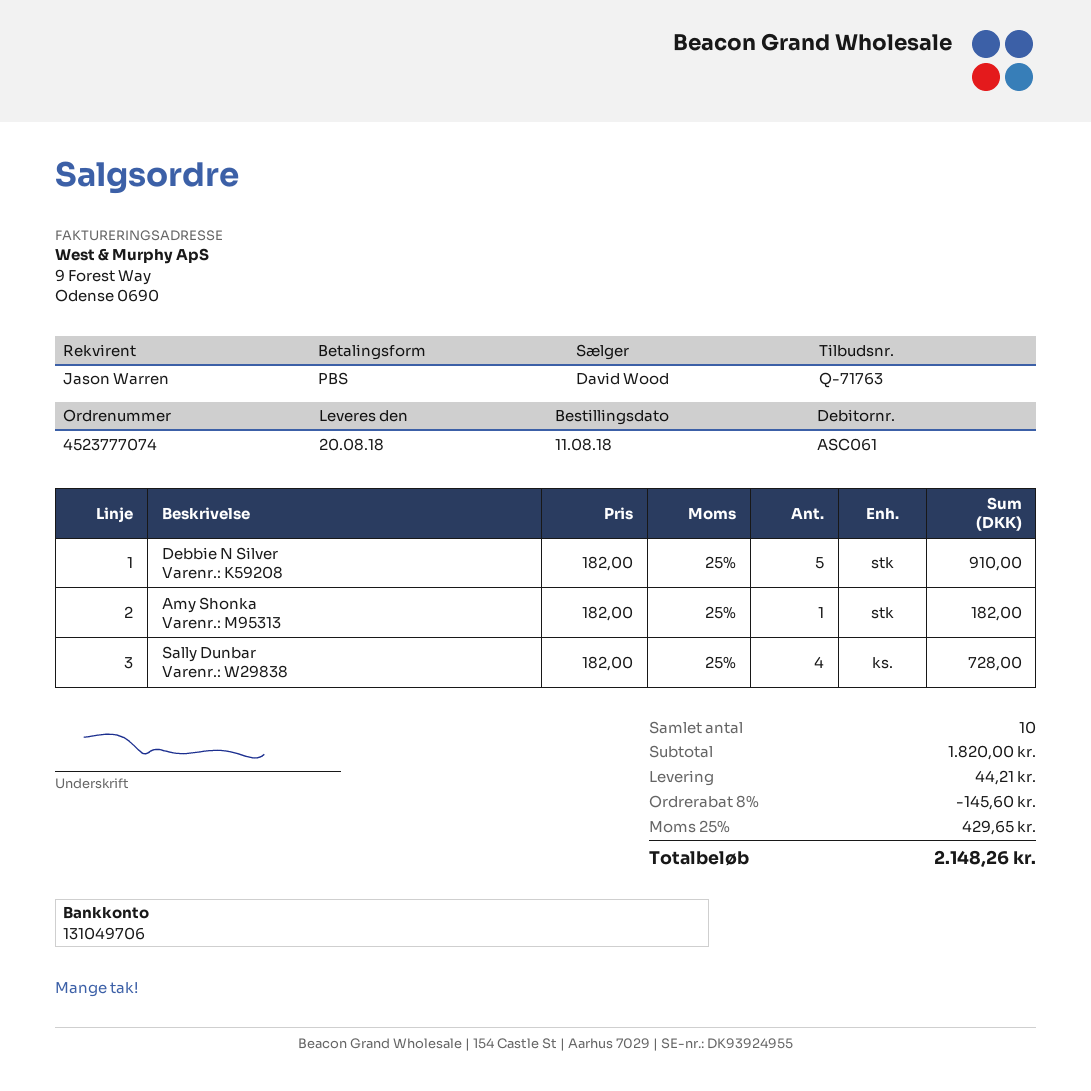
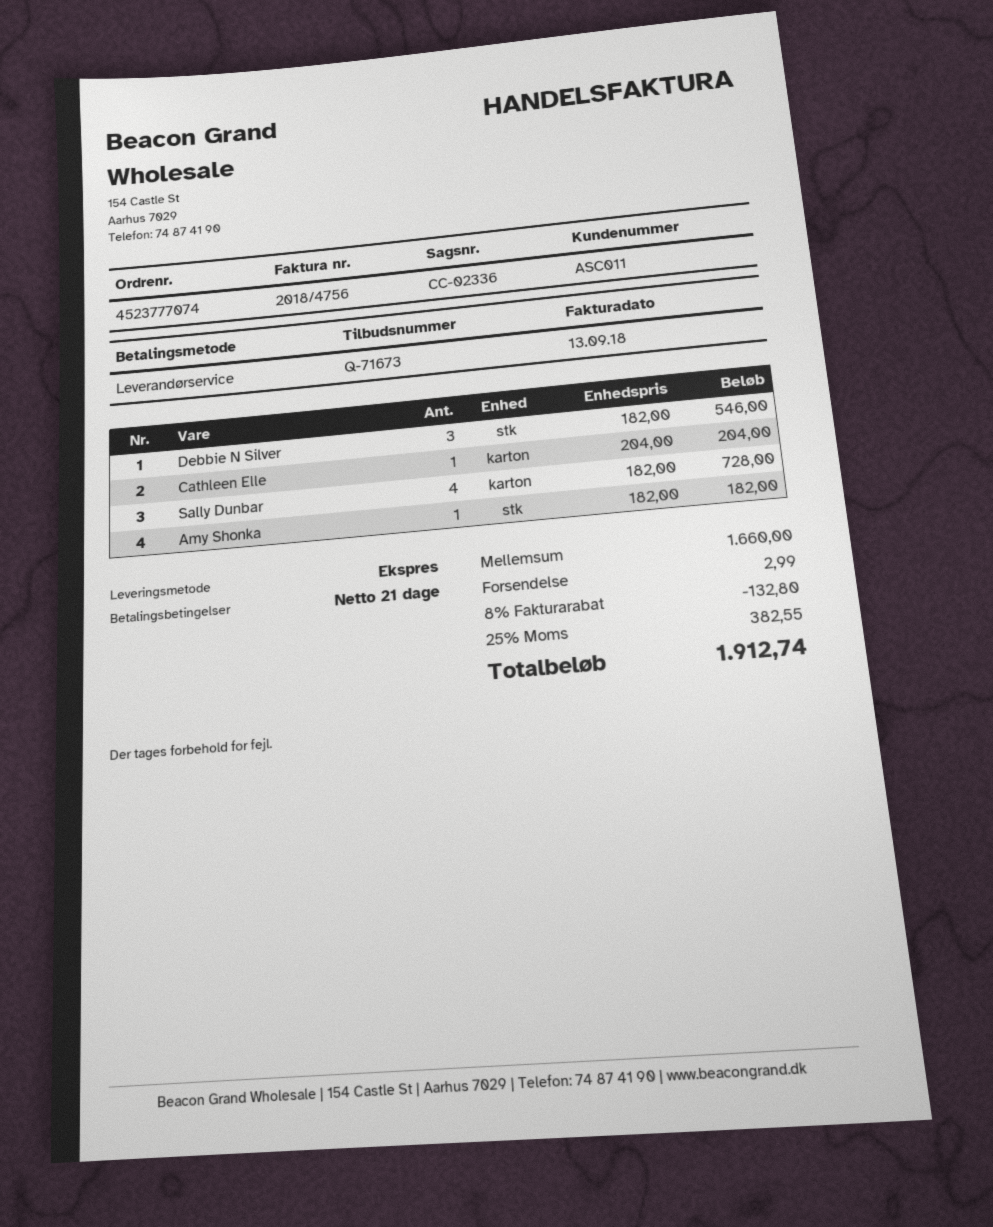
quote number: Q-71763 -> Q-71673
customer number: ASC061 -> ASC011
Debbie N Silver: 5 x 182.00 = 910.00 -> 3 x 182.00 = 546.00
Cathleen Elle: none -> 1 x 204.00 = 204.00
subtotal: 1820.00 -> 1660.00
discount: 8% = 145.60 -> 8% = 132.80
shipping: 44.21 -> 2.99
tax: 25% = 429.65 -> 25% = 382.55
total: 2148.26 -> 1912.74

